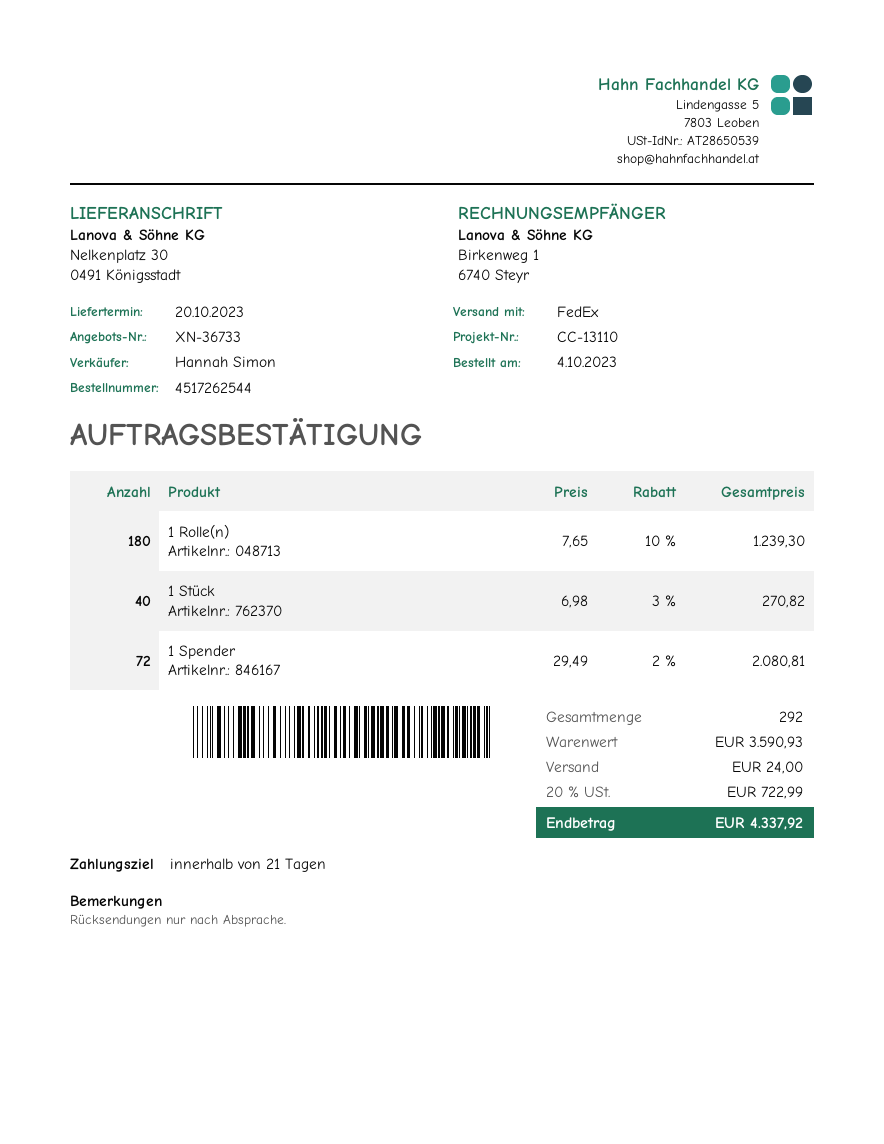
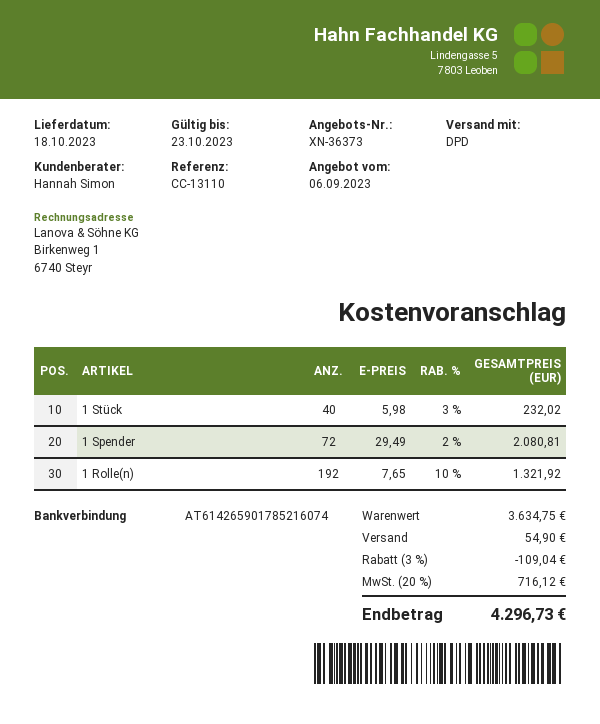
quote number: XN-36733 -> XN-36373
delivery date: 2023-10-20 -> 2023-10-18
shipping method: FedEx -> DPD
1 Rolle(n): 180 x 7.65 - 10% = 1239.30 -> 192 x 7.65 - 10% = 1321.92
1 Stück: 40 x 6.98 - 3% = 270.82 -> 40 x 5.98 - 3% = 232.02
subtotal: 3590.93 -> 3634.75
discount: none -> 3% = 109.04
shipping: 24.00 -> 54.90
tax: 20% = 722.99 -> 20% = 716.12
total: 4337.92 -> 4296.73

